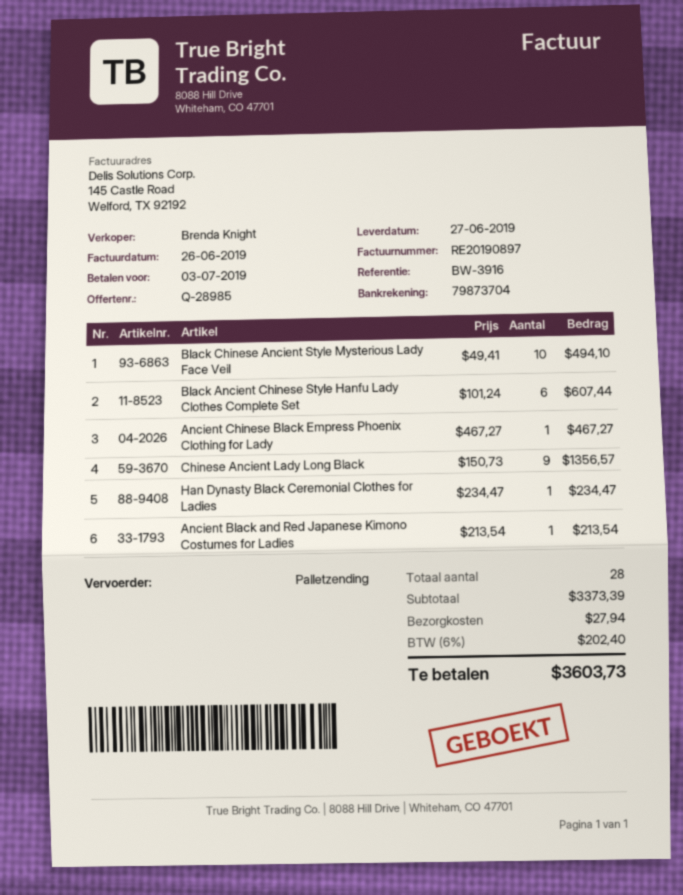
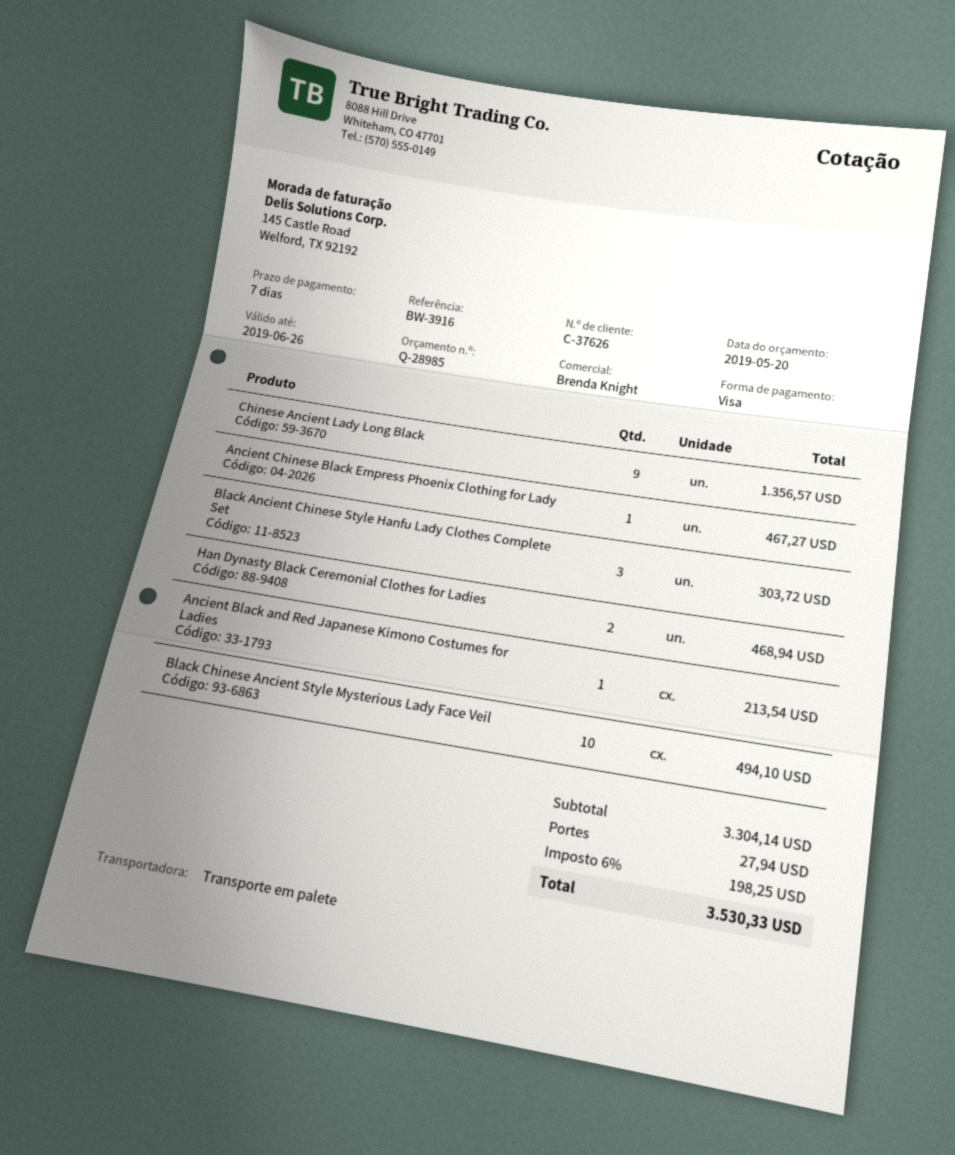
Black Ancient Chinese Style Hanfu Lady Clothes Complete Set: 6 for 607.44 -> 3 for 303.72
Han Dynasty Black Ceremonial Clothes for Ladies: 1 for 234.47 -> 2 for 468.94
subtotal: 3373.39 -> 3304.14
tax: 6% = 202.40 -> 6% = 198.25
total: 3603.73 -> 3530.33

